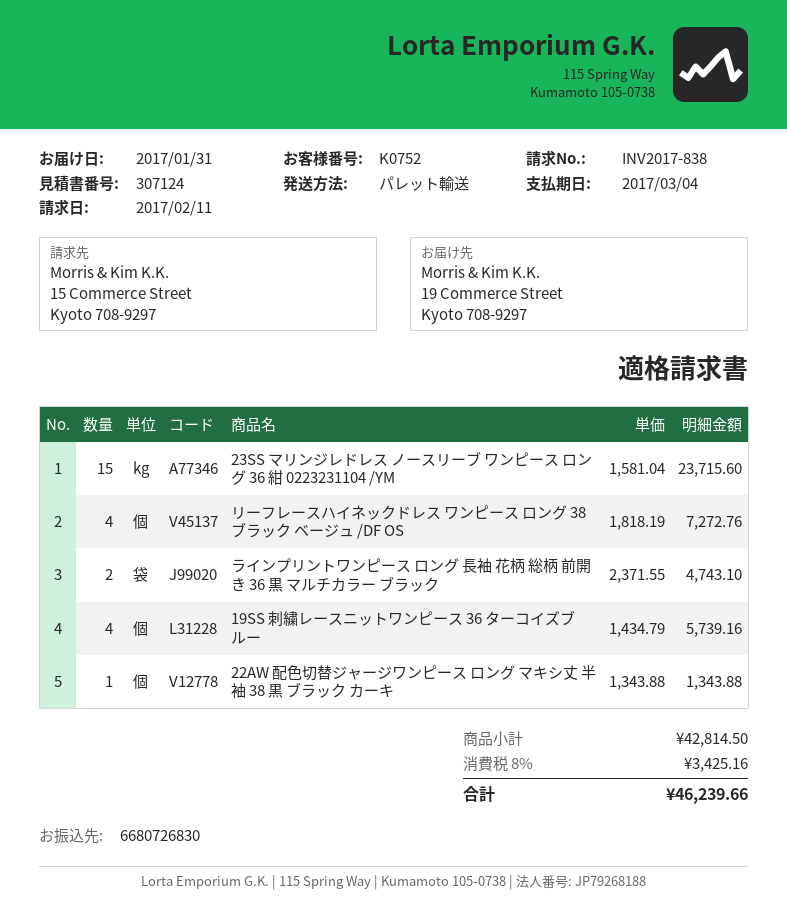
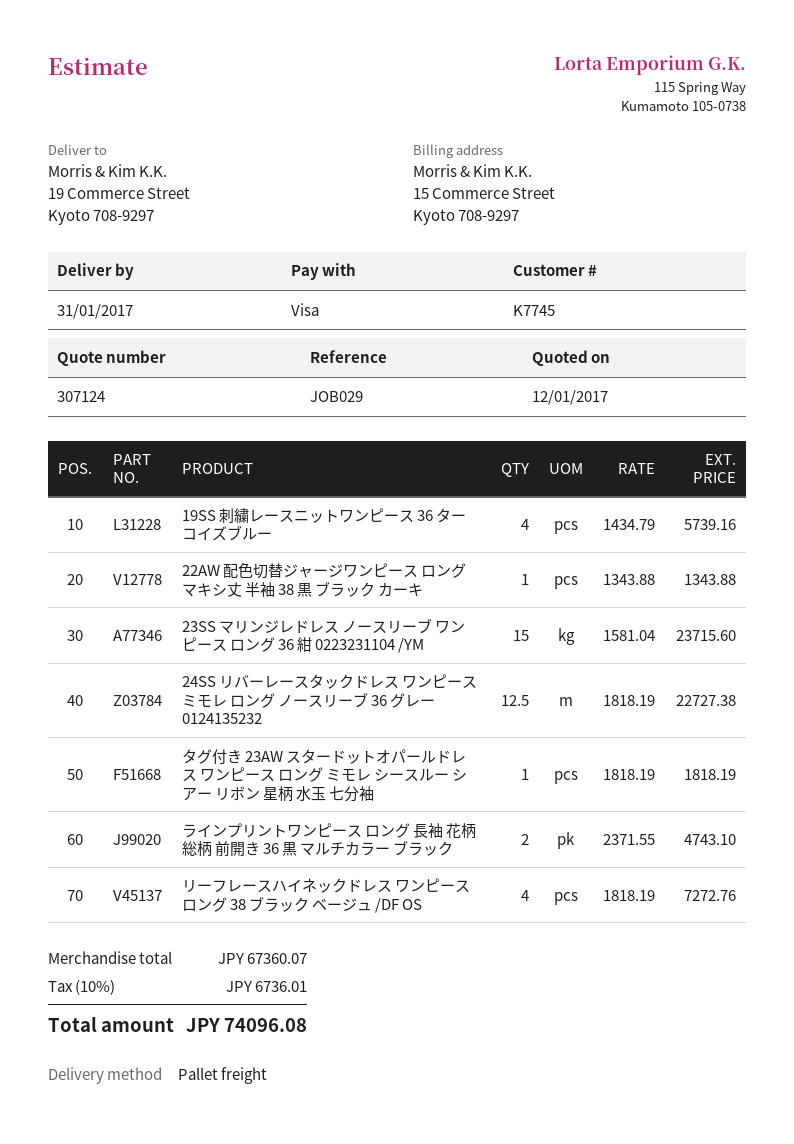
customer number: K0752 -> K7745
24SS リバーレースタックドレス ワンピース ミモレ ロング ノースリーブ 36 グレー 0124135232: none -> 12.5 x 1818.19 = 22727.38
タグ付き 23AW スタードットオパールドレス ワンピース ロング ミモレ シースルー シアー リボン 星柄 水玉 七分袖: none -> 1 x 1818.19 = 1818.19
subtotal: 42814.50 -> 67360.07
tax: 8% = 3425.16 -> 10% = 6736.01
total: 46239.66 -> 74096.08

